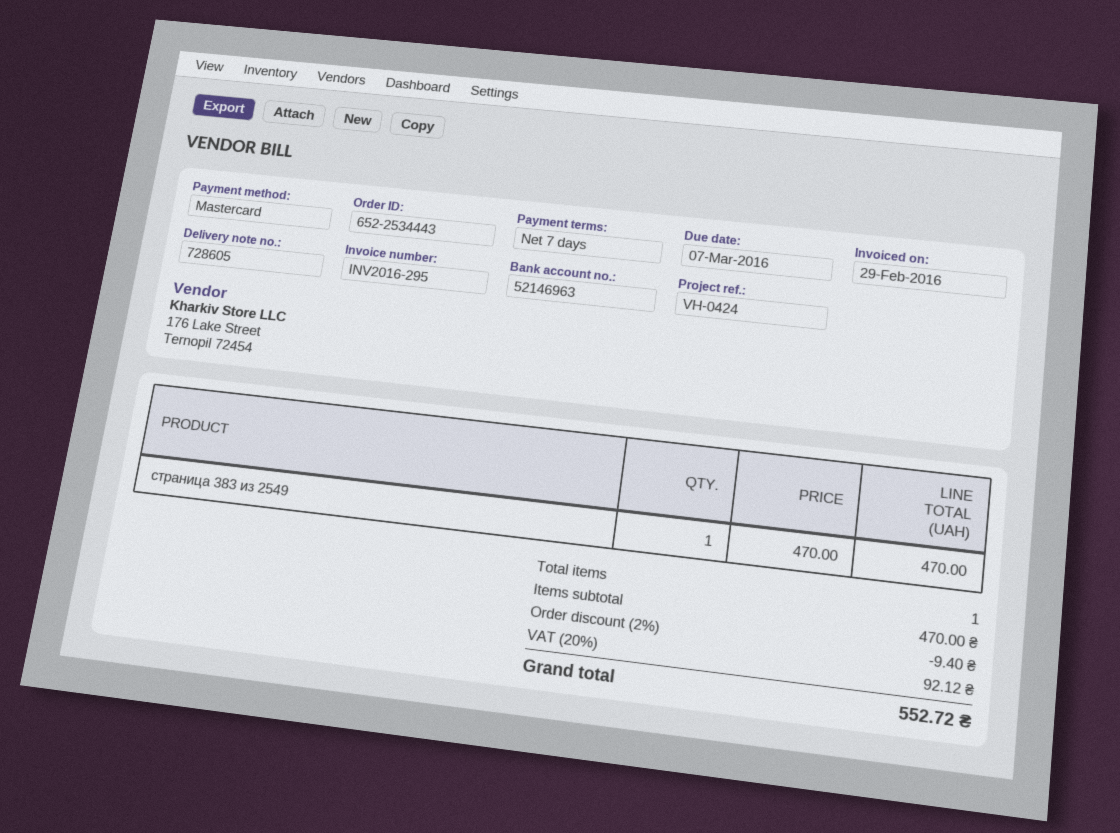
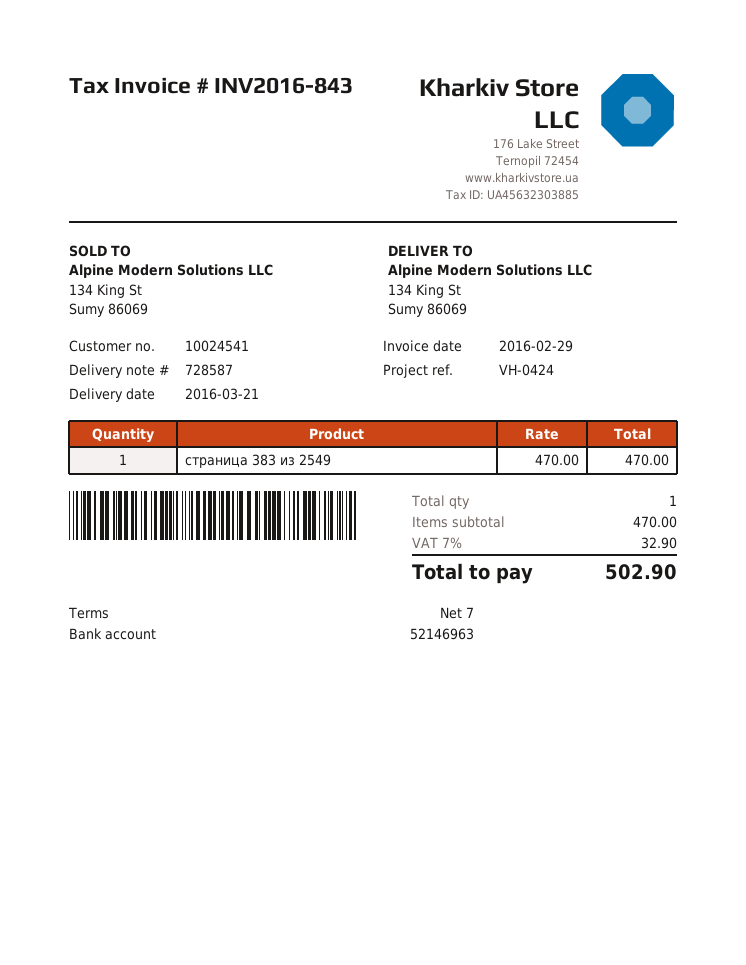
delivery note number: 728605 -> 728587
invoice number: INV2016-295 -> INV2016-843
discount: 2% = 9.40 -> none
tax: 20% = 92.12 -> 7% = 32.90
total: 552.72 -> 502.90

